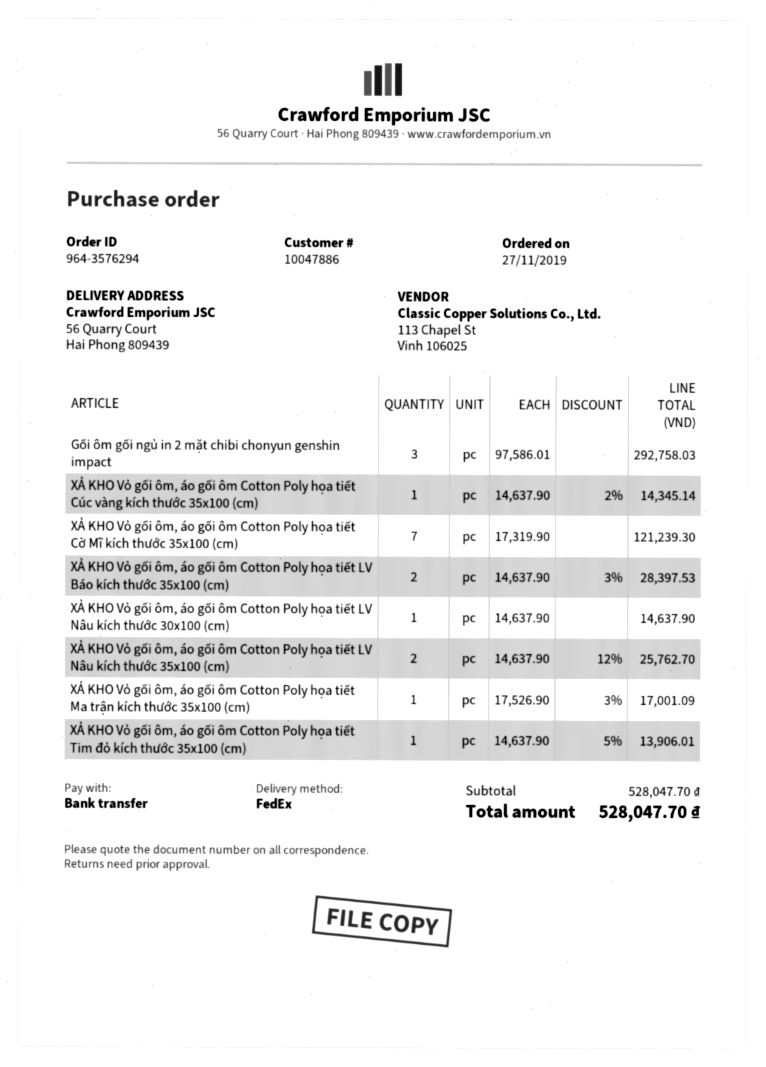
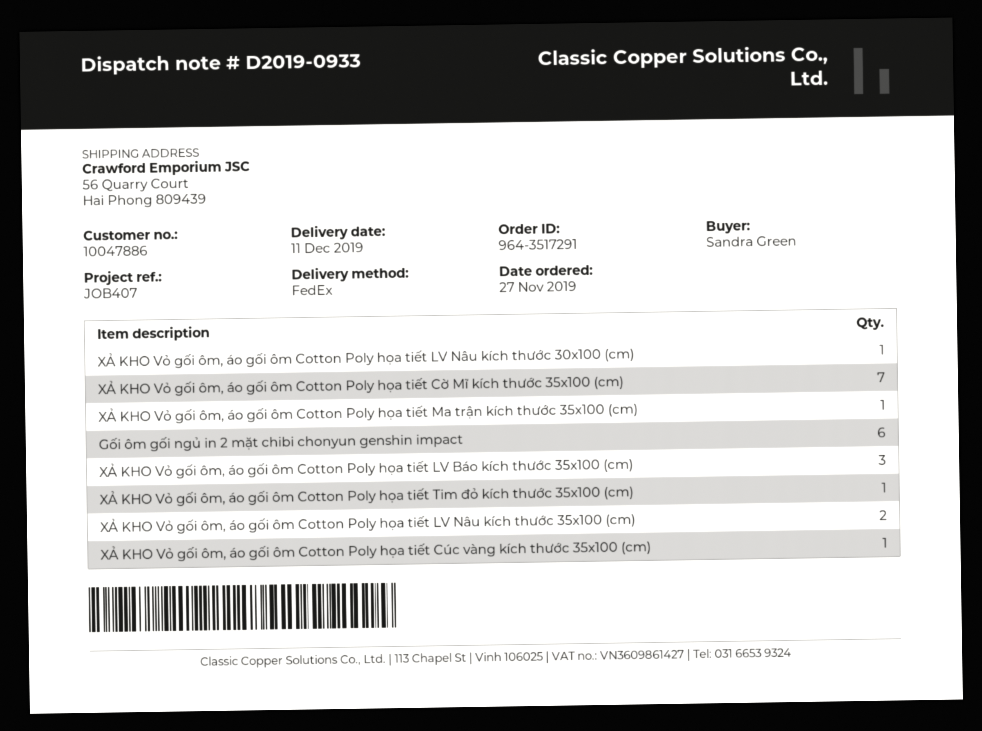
order number: 964-3576294 -> 964-3517291
Gối ôm gối ngủ in 2 mặt chibi chonyun genshin impact: 3 -> 6
XẢ KHO Vỏ gối ôm, áo gối ôm Cotton Poly họa tiết LV Báo kích thước 35x100 (cm): 2 -> 3

